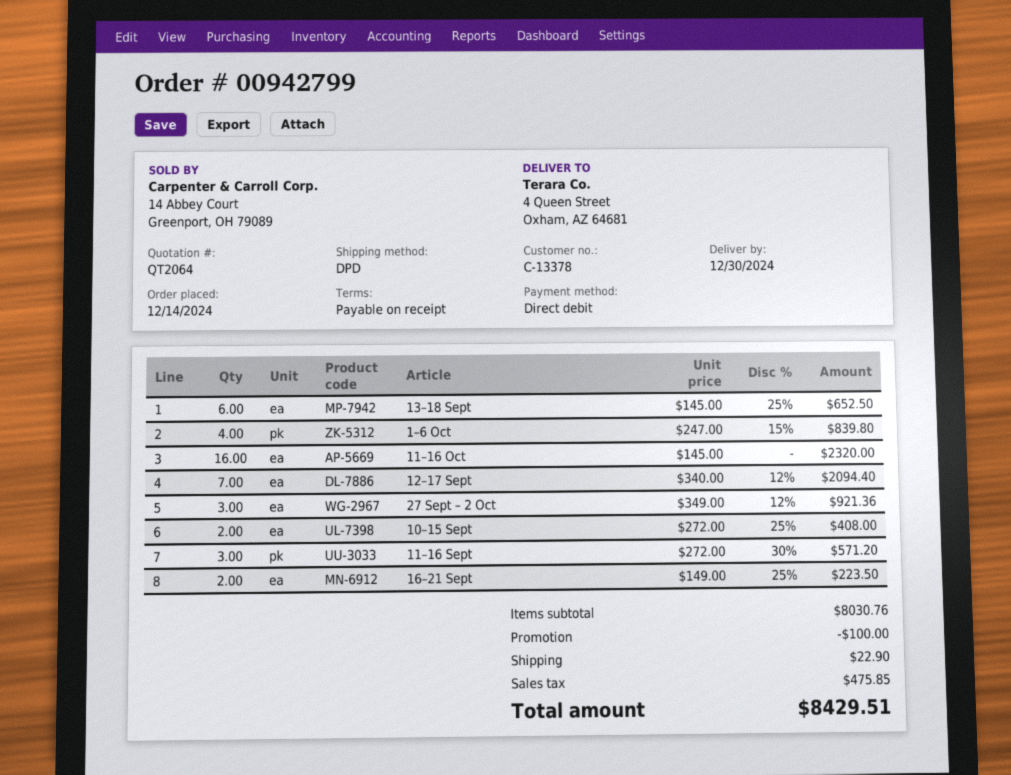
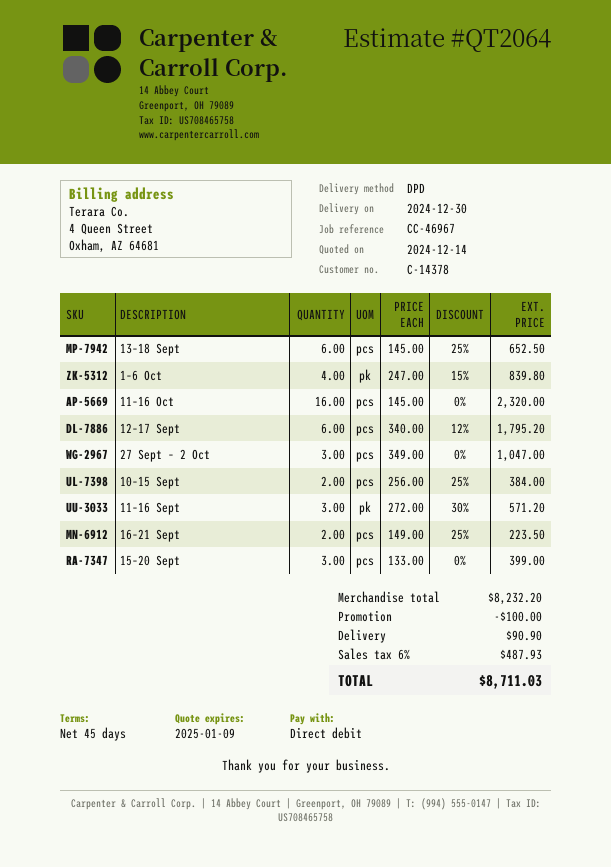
payment terms: on receipt -> 45 days
customer number: C-13378 -> C-14378
12–17 Sept: 7 x 340.00 - 12% = 2094.40 -> 6 x 340.00 - 12% = 1795.20
27 Sept – 2 Oct: 3 x 349.00 - 12% = 921.36 -> 3 x 349.00 = 1047.00
10–15 Sept: 2 x 272.00 - 25% = 408.00 -> 2 x 256.00 - 25% = 384.00
15–20 Sept: none -> 3 x 133.00 = 399.00
subtotal: 8030.76 -> 8232.20
shipping: 22.90 -> 90.90
tax: 475.85 -> 487.93
total: 8429.51 -> 8711.03

